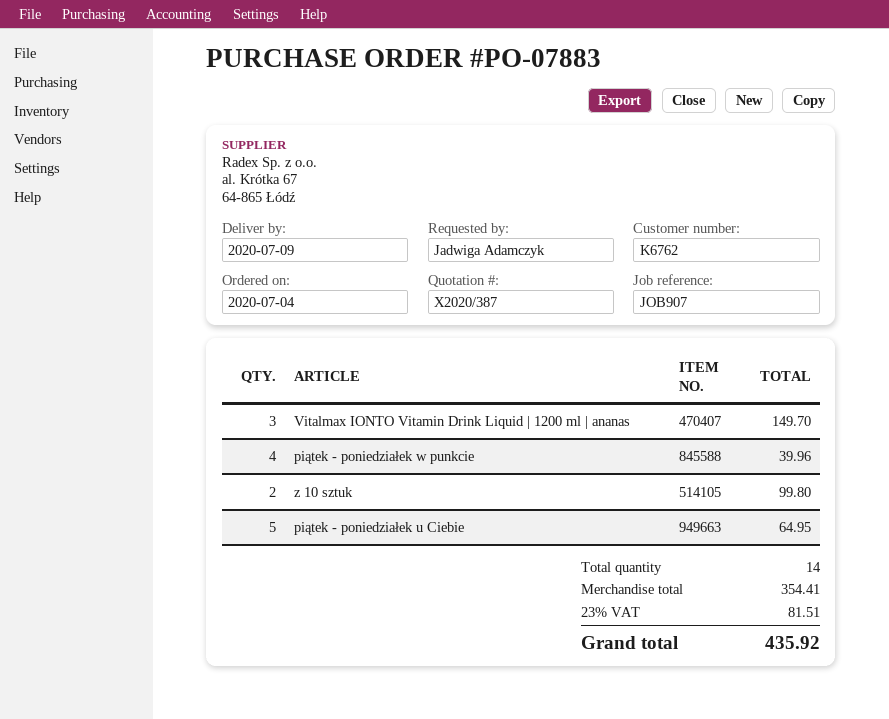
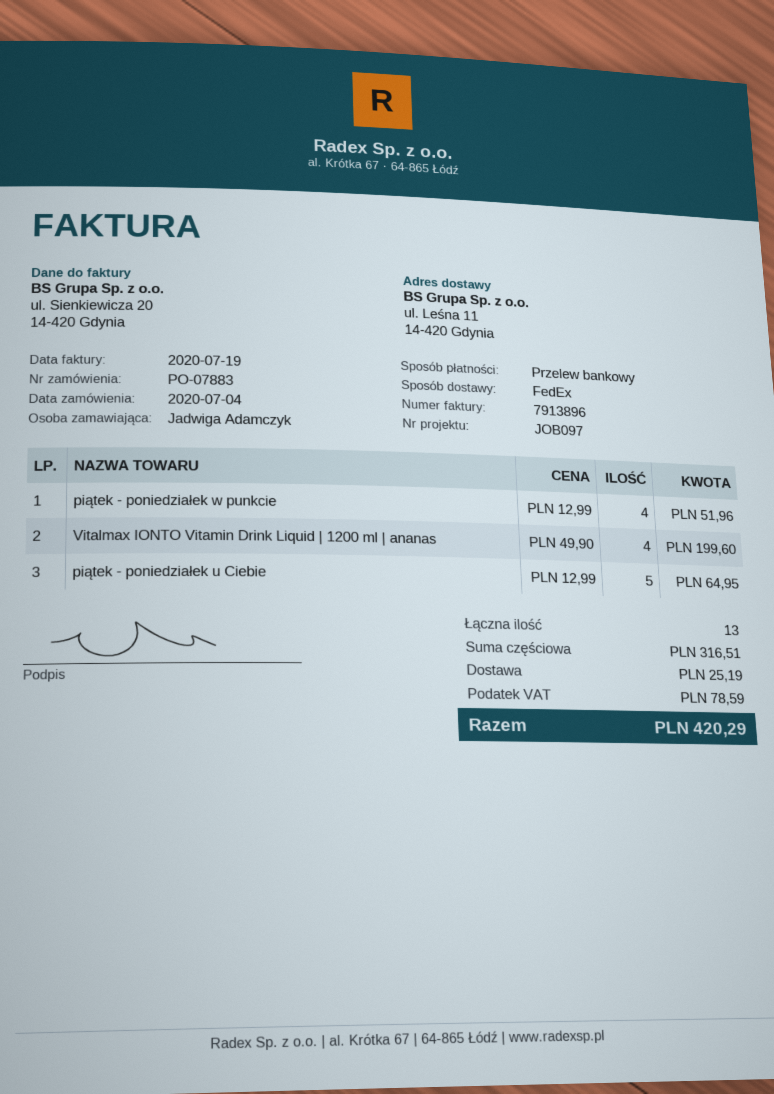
reference: JOB907 -> JOB097
Vitalmax IONTO Vitamin Drink Liquid | 1200 ml | ananas: 3 for 149.70 -> 4 for 199.60
piątek - poniedziałek w punkcie: 4 for 39.96 -> 4 for 51.96
z 10 sztuk: 2 for 99.80 -> none
total quantity: 14 -> 13
subtotal: 354.41 -> 316.51
shipping: none -> 25.19
tax: 81.51 -> 78.59
total: 435.92 -> 420.29

